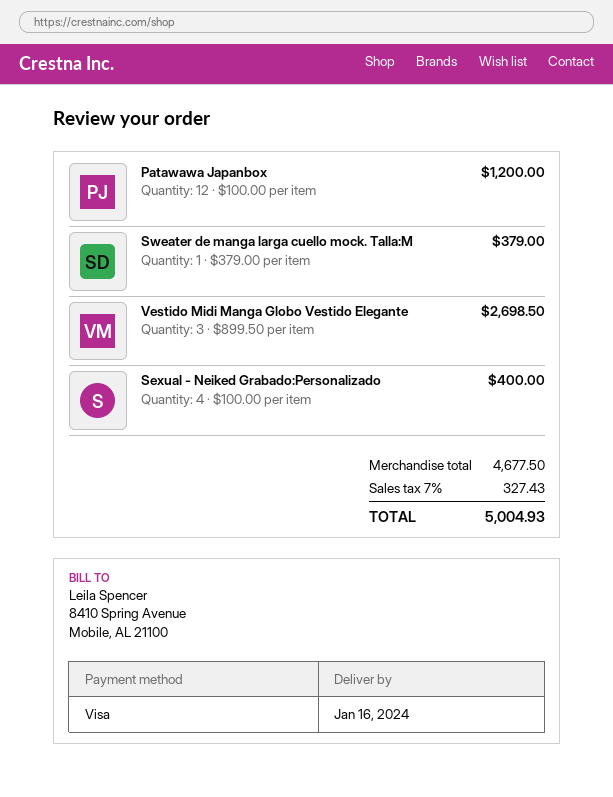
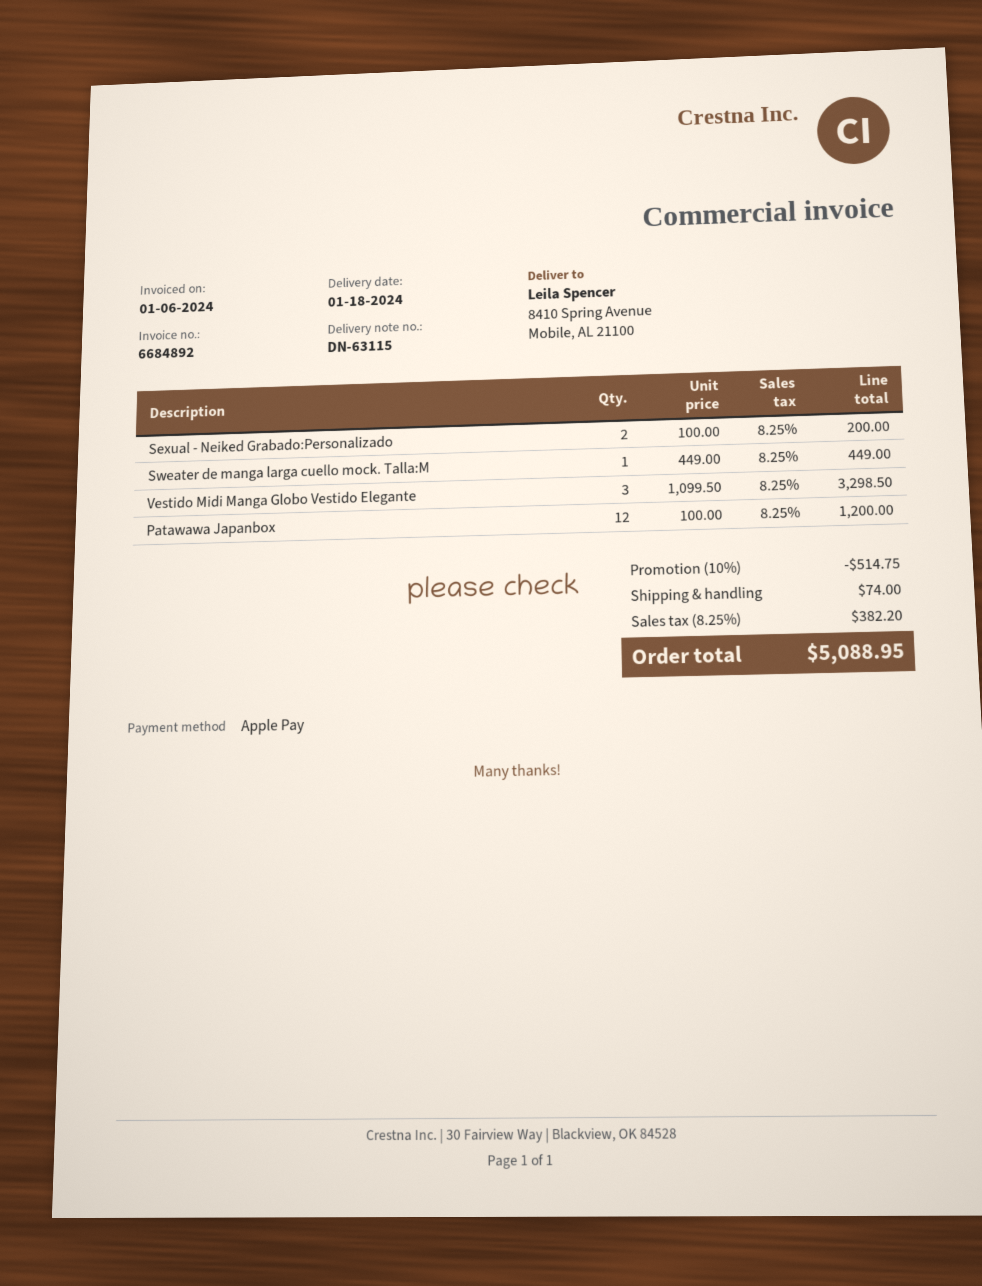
delivery date: 2024-01-16 -> 2024-01-18
payment method: Visa -> Apple Pay
Sweater de manga larga cuello mock. Talla:M: 1 x 379.00 = 379.00 -> 1 x 449.00 = 449.00
Vestido Midi Manga Globo Vestido Elegante: 3 x 899.50 = 2698.50 -> 3 x 1099.50 = 3298.50
Sexual - Neiked Grabado:Personalizado: 4 x 100.00 = 400.00 -> 2 x 100.00 = 200.00
discount: none -> 10% = 514.75
shipping: none -> 74.00
tax: 7% = 327.43 -> 8.25% = 382.20
total: 5004.93 -> 5088.95

